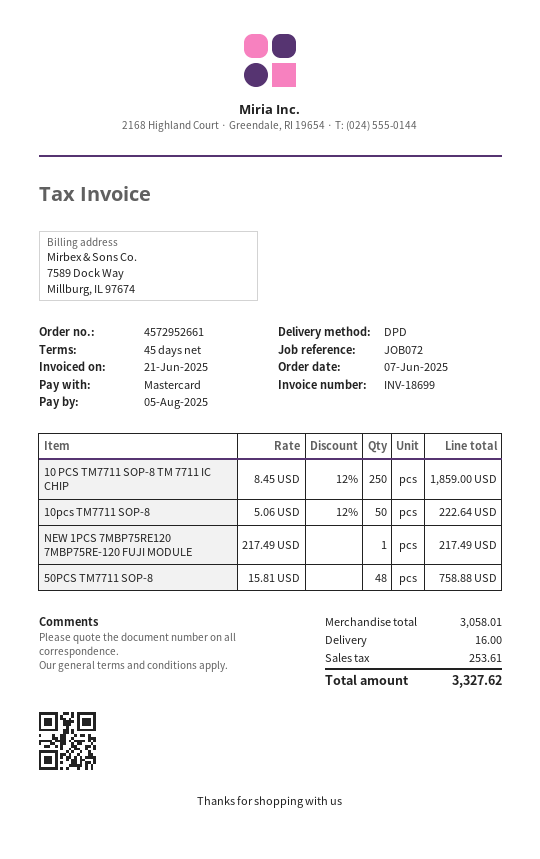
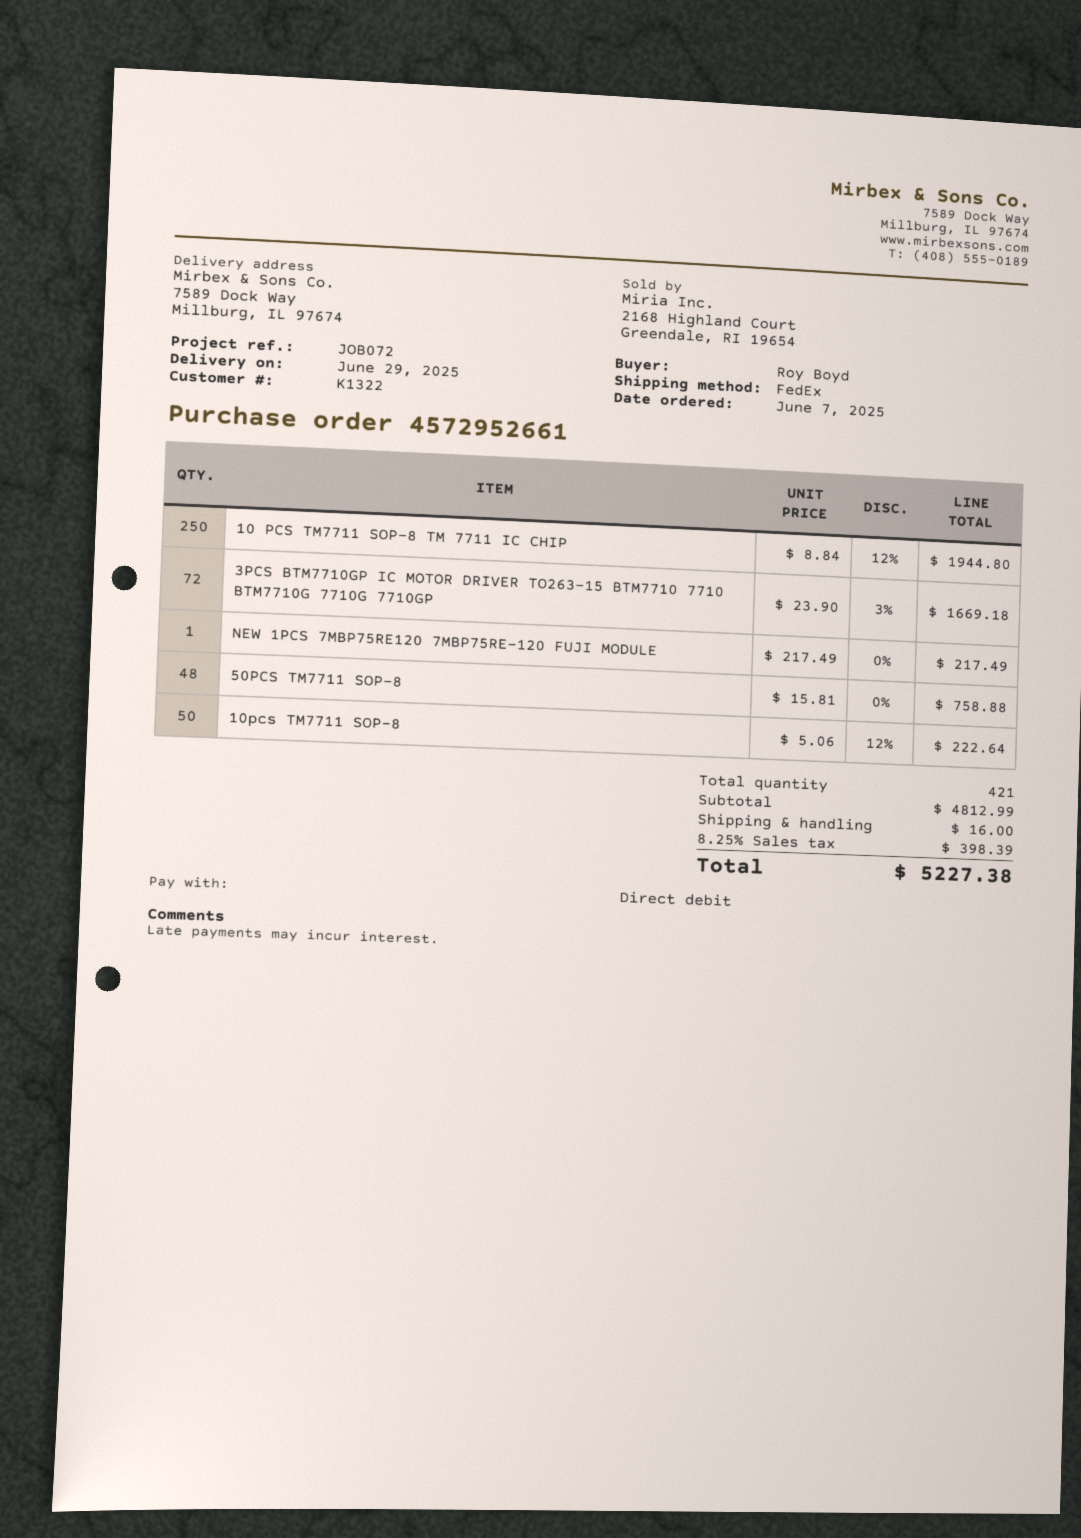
payment method: Mastercard -> direct debit
shipping method: DPD -> FedEx
10 PCS TM7711 SOP-8 TM 7711 IC CHIP: 250 x 8.45 - 12% = 1859.00 -> 250 x 8.84 - 12% = 1944.80
3PCS BTM7710GP IC MOTOR DRIVER TO263-15 BTM7710 7710 BTM7710G 7710G 7710GP: none -> 72 x 23.90 - 3% = 1669.18
subtotal: 3058.01 -> 4812.99
tax: 253.61 -> 398.39
total: 3327.62 -> 5227.38

